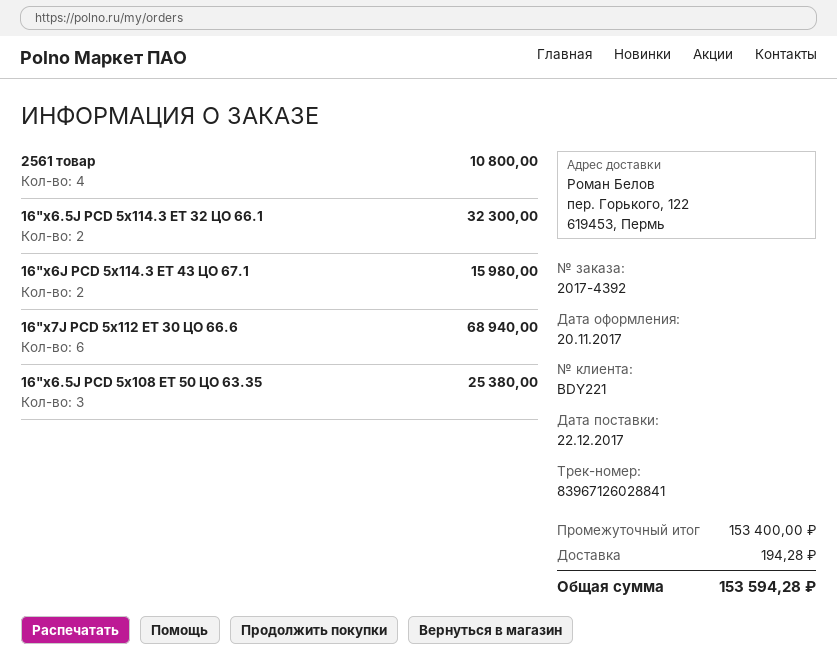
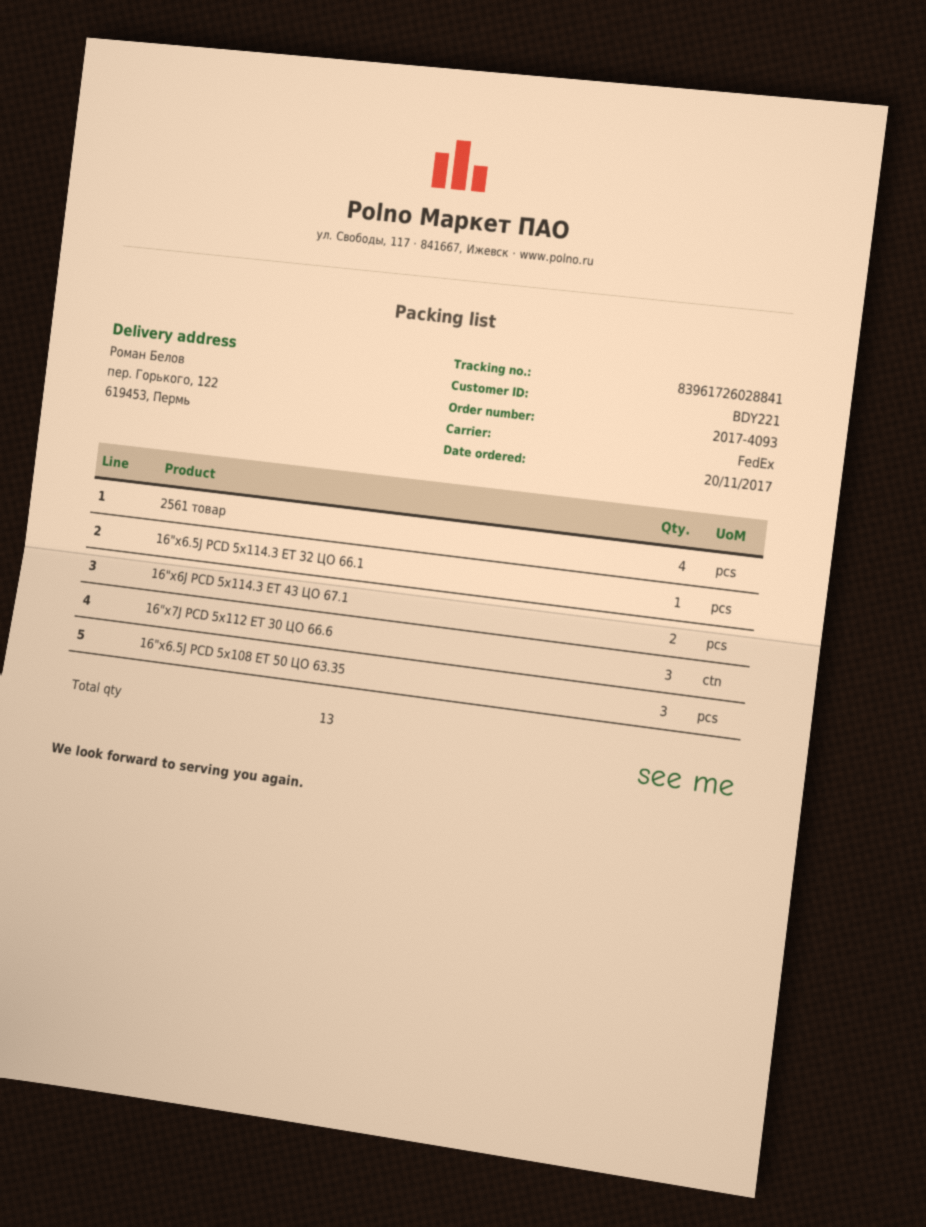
order number: 2017-4392 -> 2017-4093
tracking number: 83967126028841 -> 83961726028841
16"x6.5J PCD 5x114.3 ЕТ 32 ЦО 66.1: 2 -> 1
16"x7J PCD 5x112 ЕТ 30 ЦО 66.6: 6 -> 3

